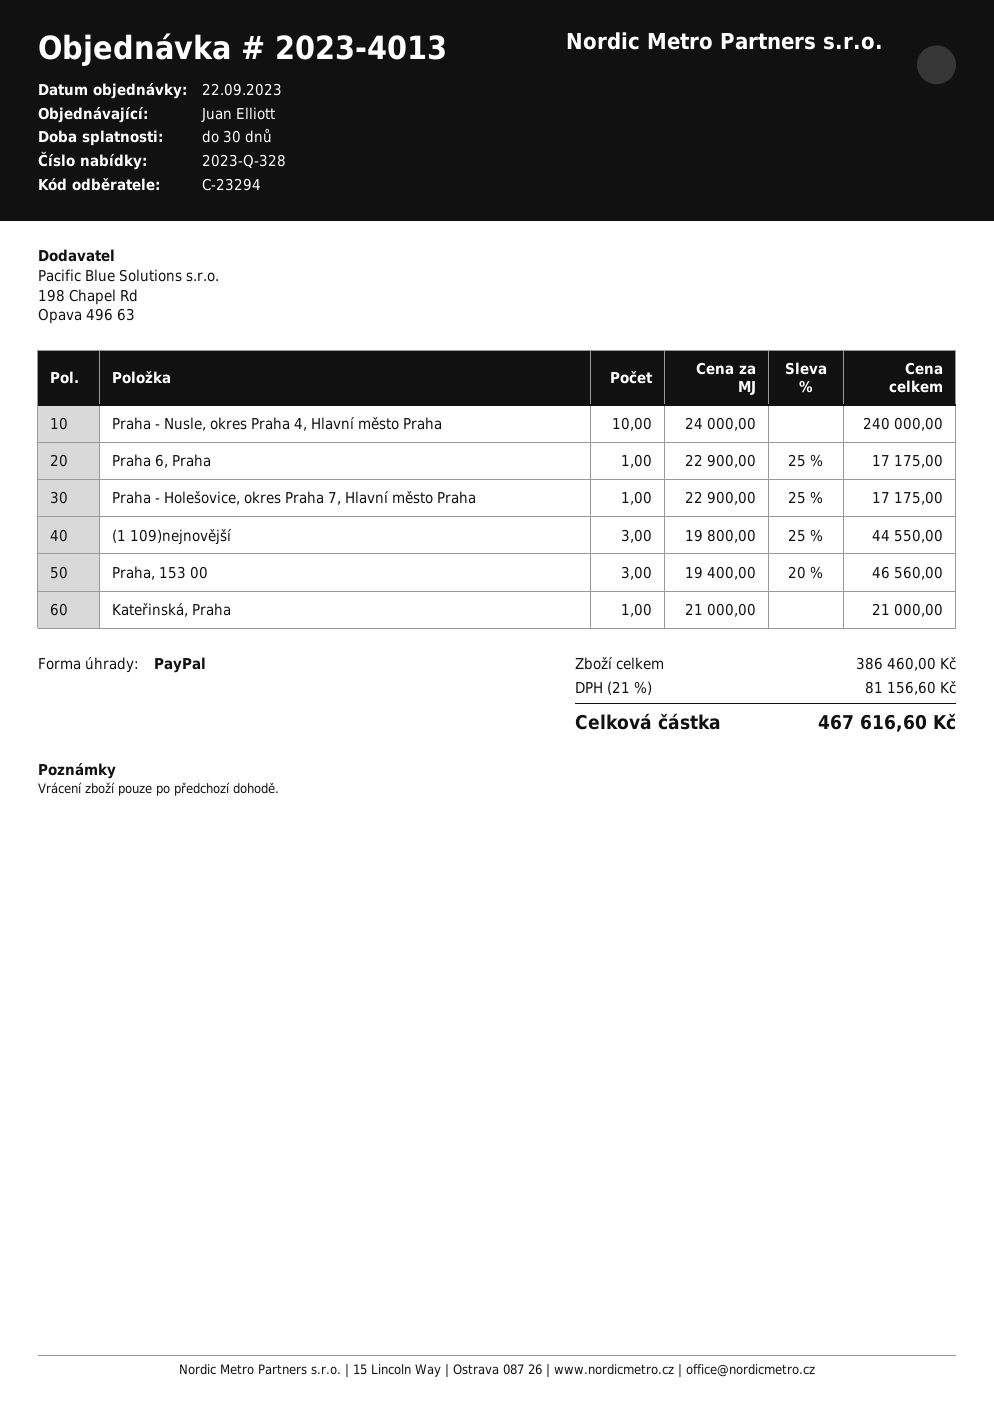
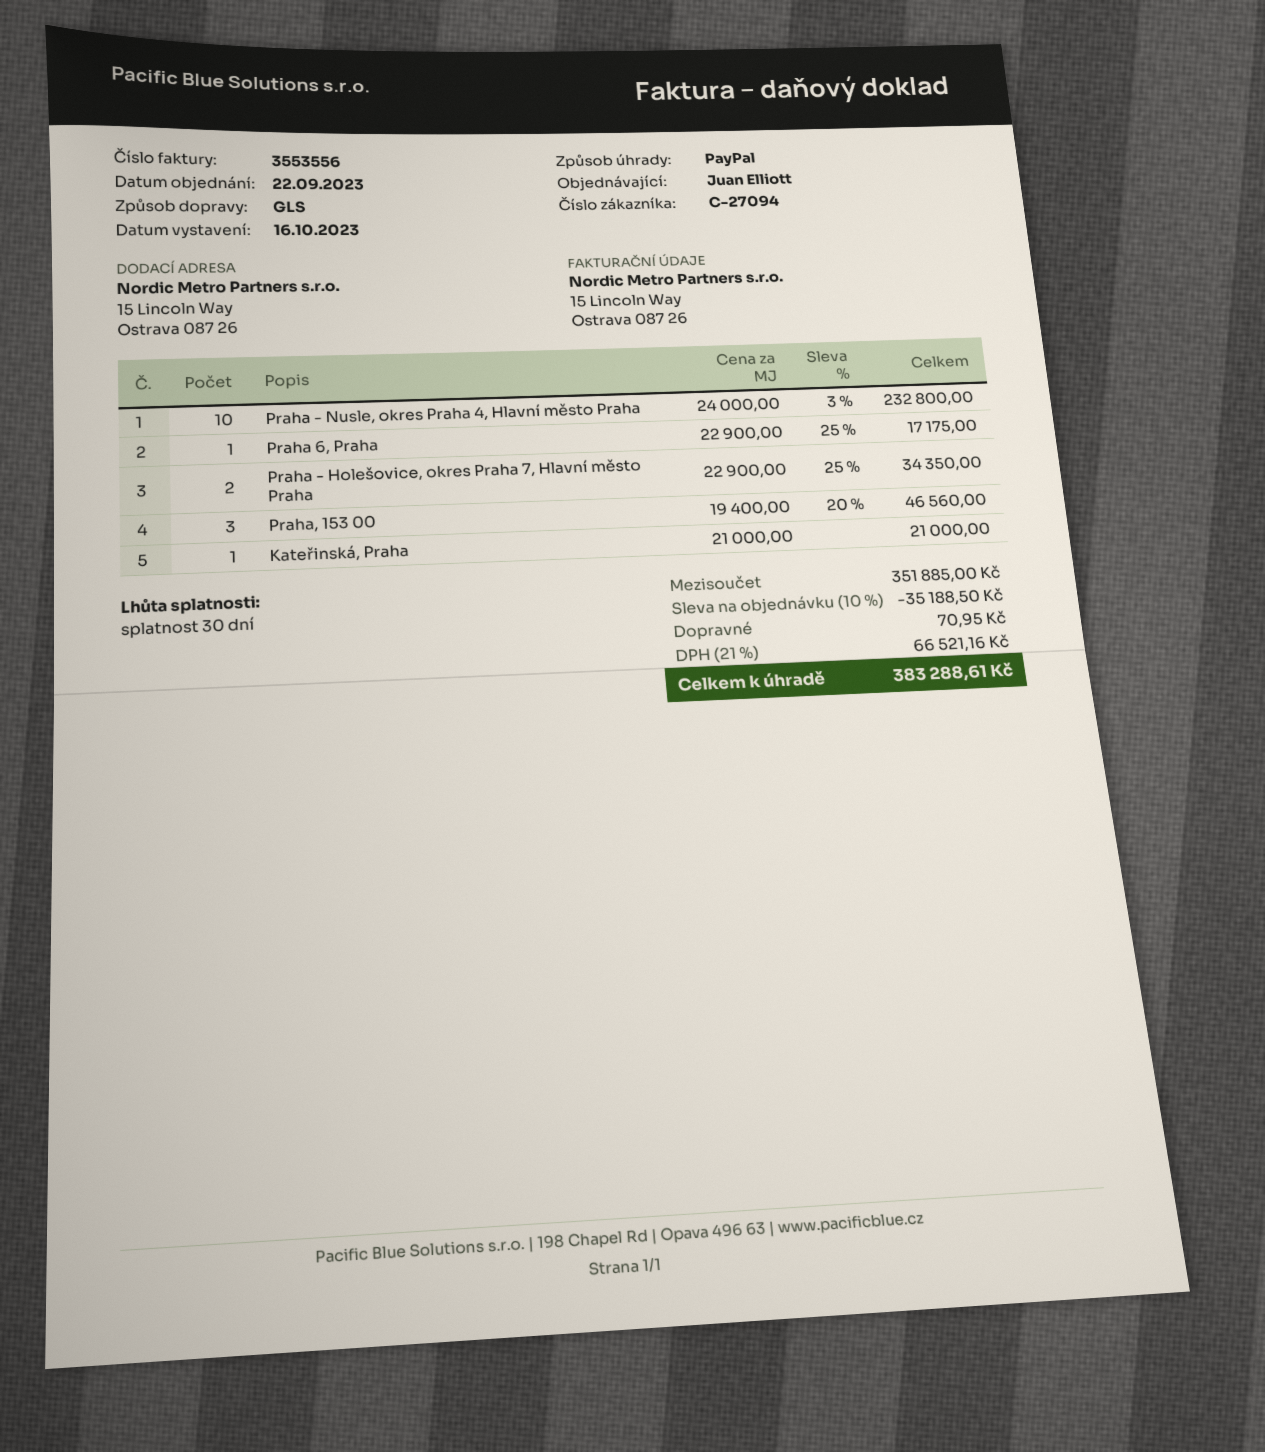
customer number: C-23294 -> C-27094
Praha - Nusle, okres Praha 4, Hlavní město Praha: 10 x 24000.00 = 240000.00 -> 10 x 24000.00 - 3% = 232800.00
Praha - Holešovice, okres Praha 7, Hlavní město Praha: 1 x 22900.00 - 25% = 17175.00 -> 2 x 22900.00 - 25% = 34350.00
(1 109)nejnovější: 3 x 19800.00 - 25% = 44550.00 -> none
subtotal: 386460.00 -> 351885.00
discount: none -> 10% = 35188.50
shipping: none -> 70.95
tax: 21% = 81156.60 -> 21% = 66521.16
total: 467616.60 -> 383288.61

